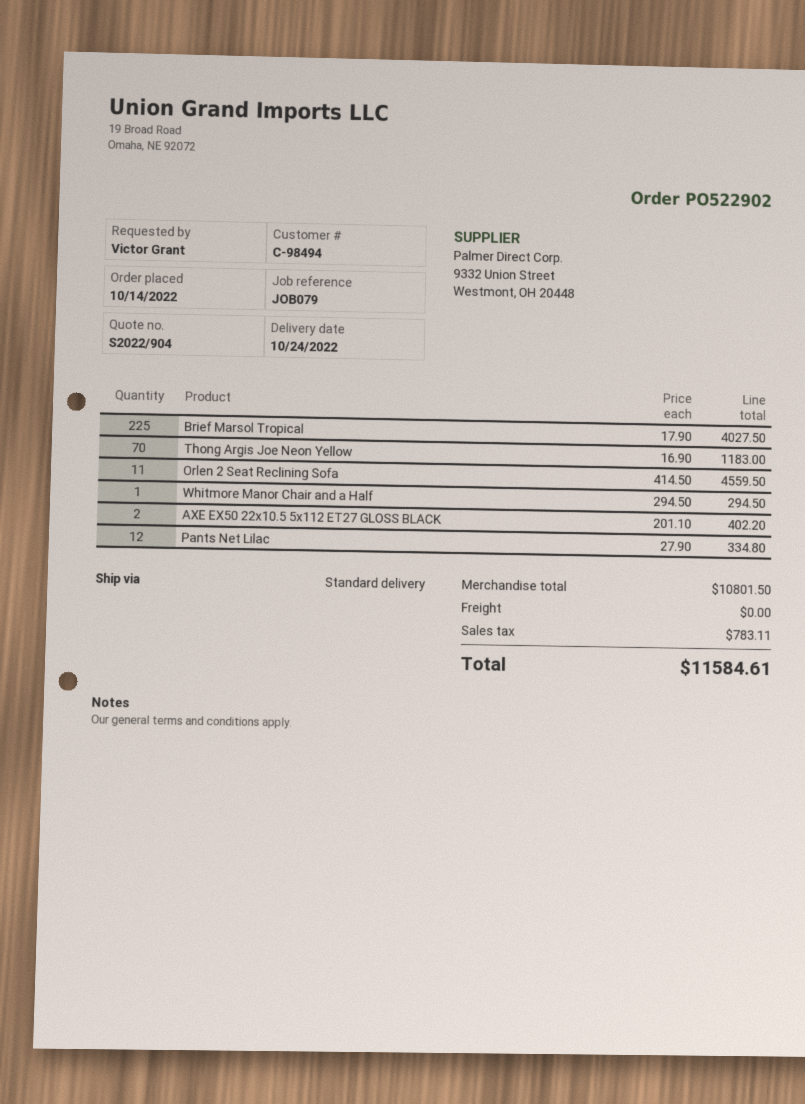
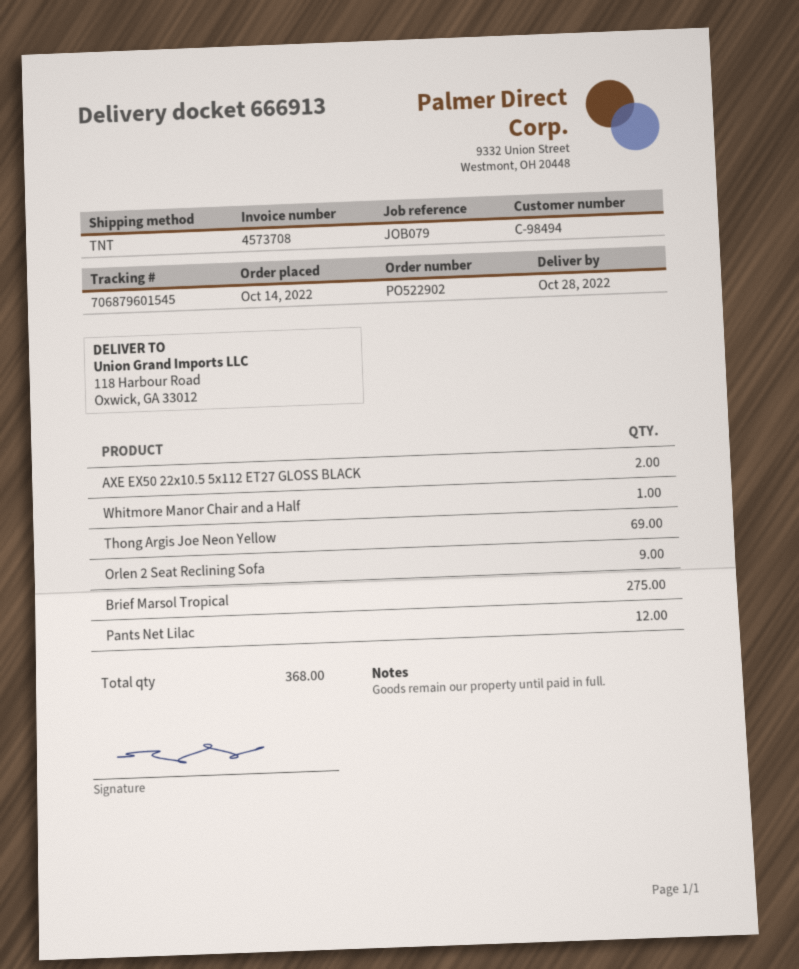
delivery date: 2022-10-24 -> 2022-10-28
shipping method: standard -> TNT
Brief Marsol Tropical: 225 -> 275
Thong Argis Joe Neon Yellow: 70 -> 69
Orlen 2 Seat Reclining Sofa: 11 -> 9

